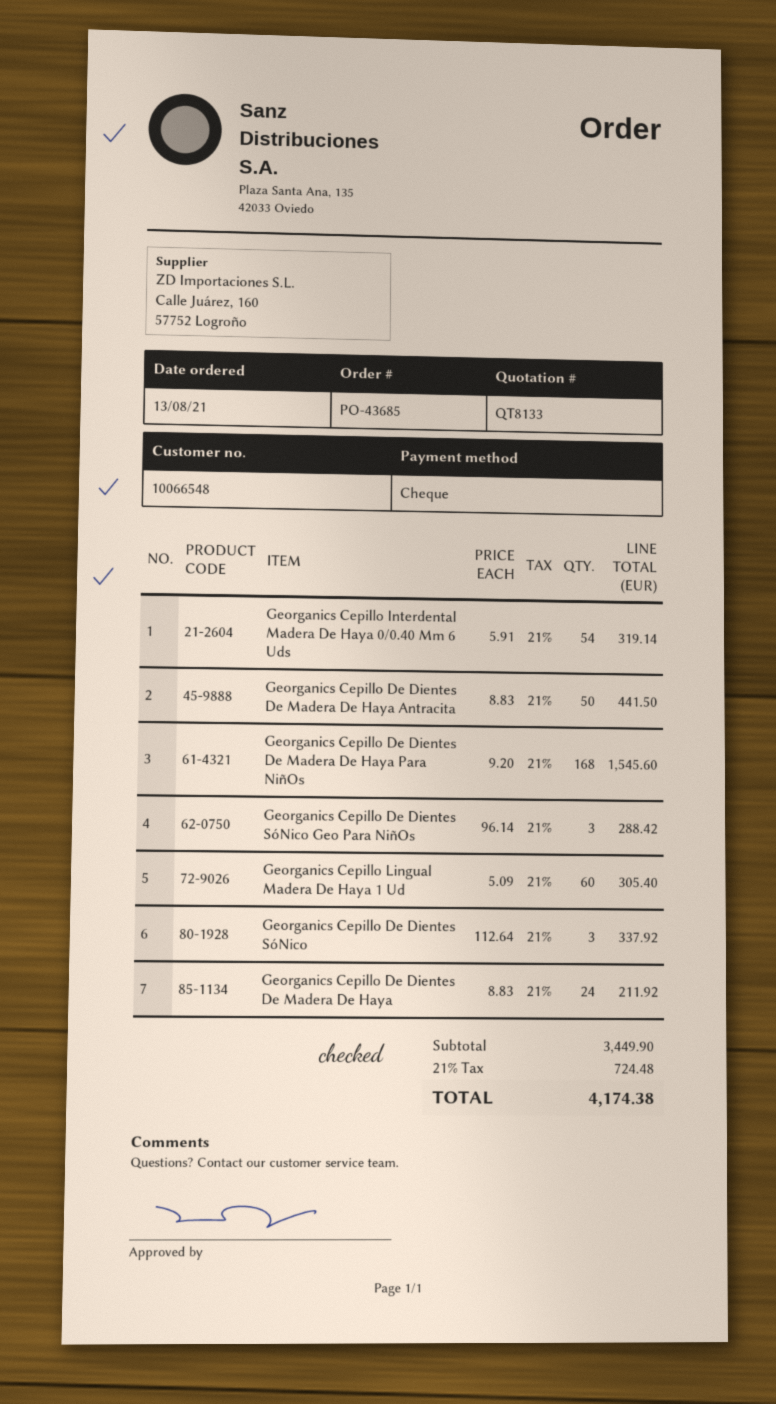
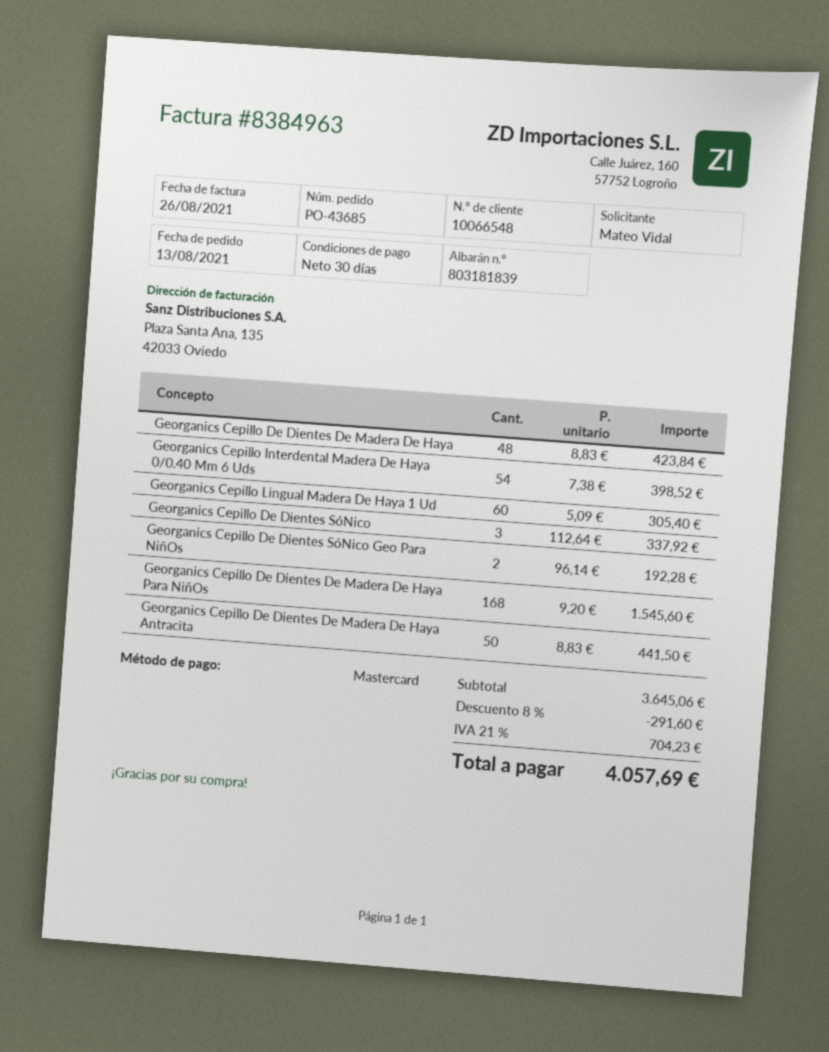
payment method: cheque -> Mastercard
Georganics Cepillo Interdental Madera De Haya 0/0.40 Mm 6 Uds: 54 x 5.91 = 319.14 -> 54 x 7.38 = 398.52
Georganics Cepillo De Dientes SóNico Geo Para NiñOs: 3 x 96.14 = 288.42 -> 2 x 96.14 = 192.28
Georganics Cepillo De Dientes De Madera De Haya: 24 x 8.83 = 211.92 -> 48 x 8.83 = 423.84
subtotal: 3449.90 -> 3645.06
discount: none -> 8% = 291.60
tax: 21% = 724.48 -> 21% = 704.23
total: 4174.38 -> 4057.69

